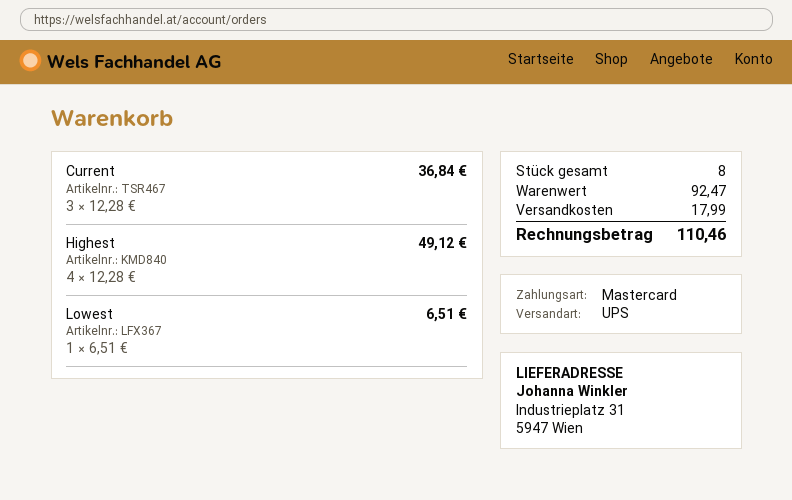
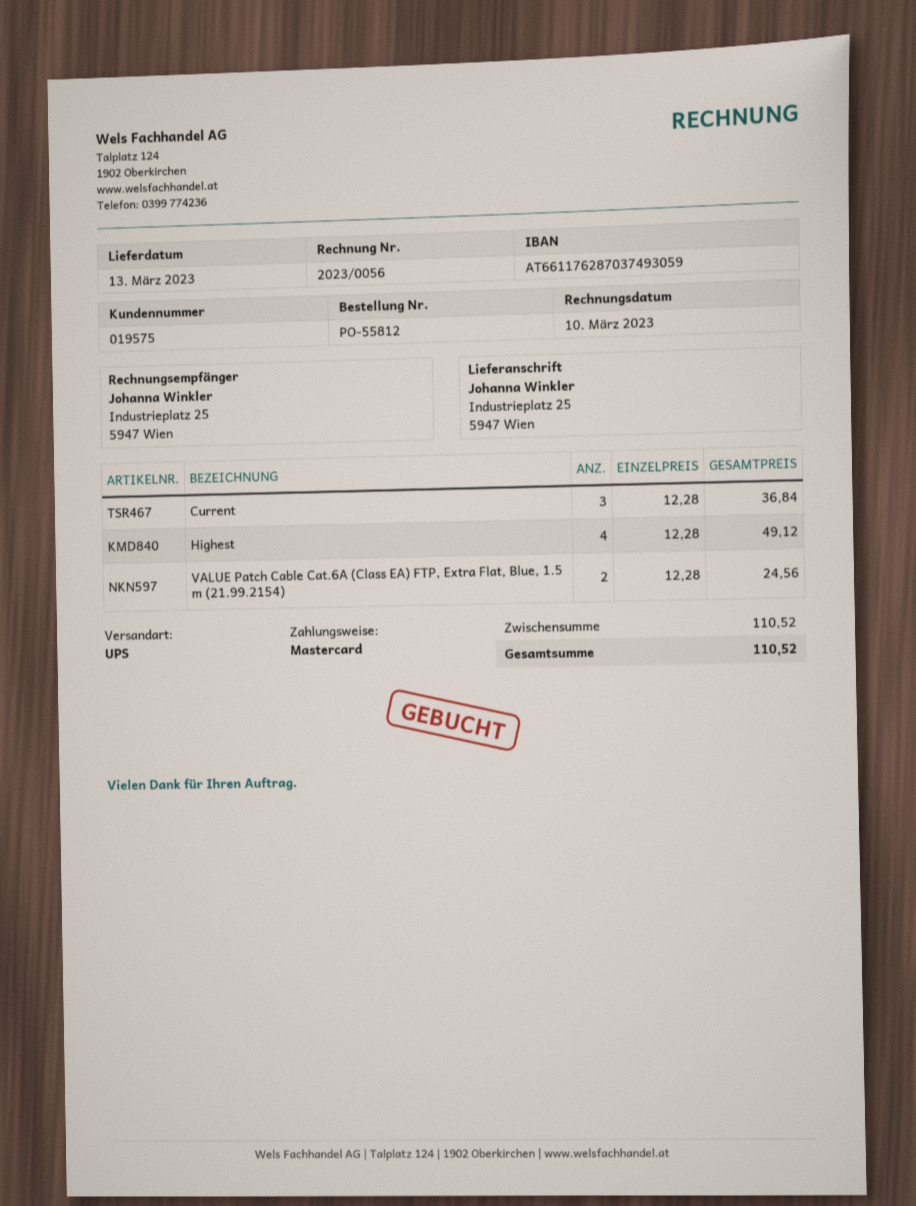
ship to: Industrieplatz 31, 5947 Wien -> Industrieplatz 25, 5947 Wien
Lowest: 1 x 6.51 = 6.51 -> none
VALUE Patch Cable Cat.6A (Class EA) FTP, Extra Flat, Blue, 1.5 m (21.99.2154): none -> 2 x 12.28 = 24.56
subtotal: 92.47 -> 110.52
shipping: 17.99 -> none
total: 110.46 -> 110.52

